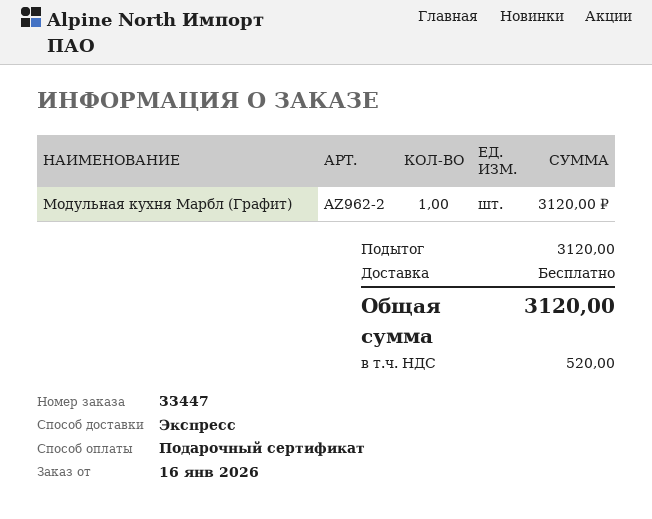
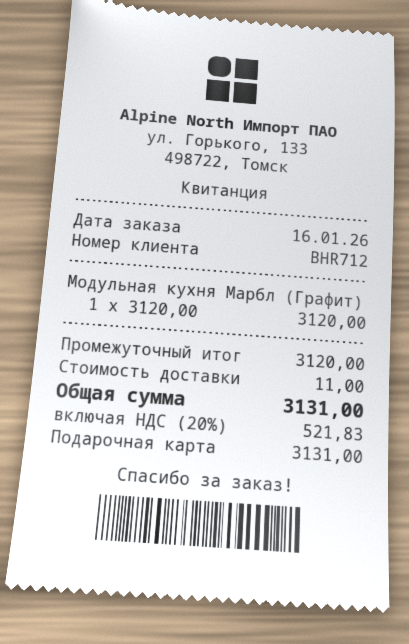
shipping: 0.00 -> 11.00
tax: 520.00 -> 521.83
total: 3120.00 -> 3131.00

